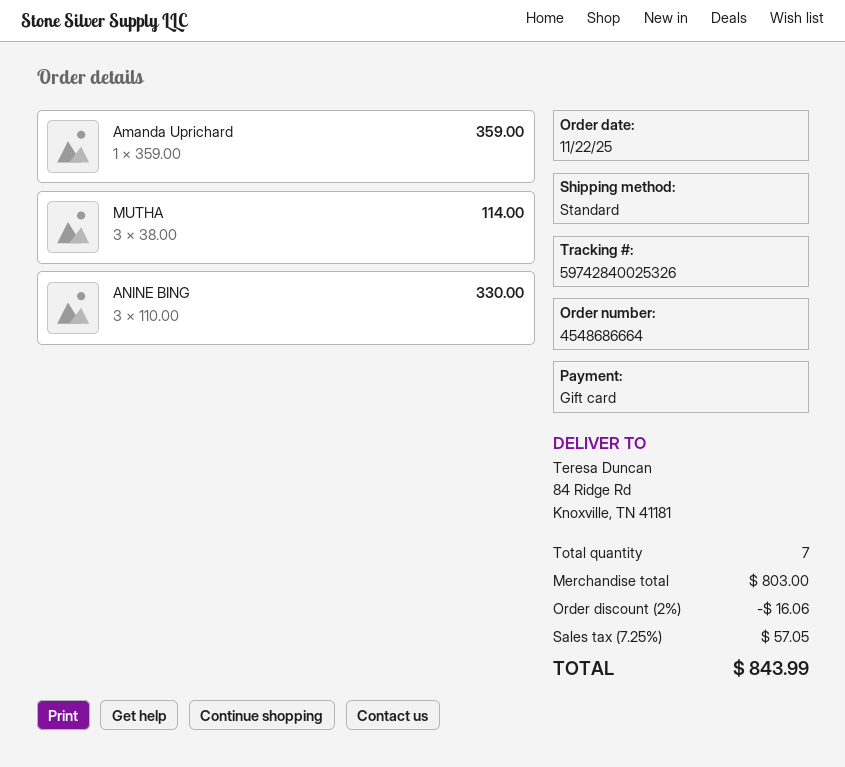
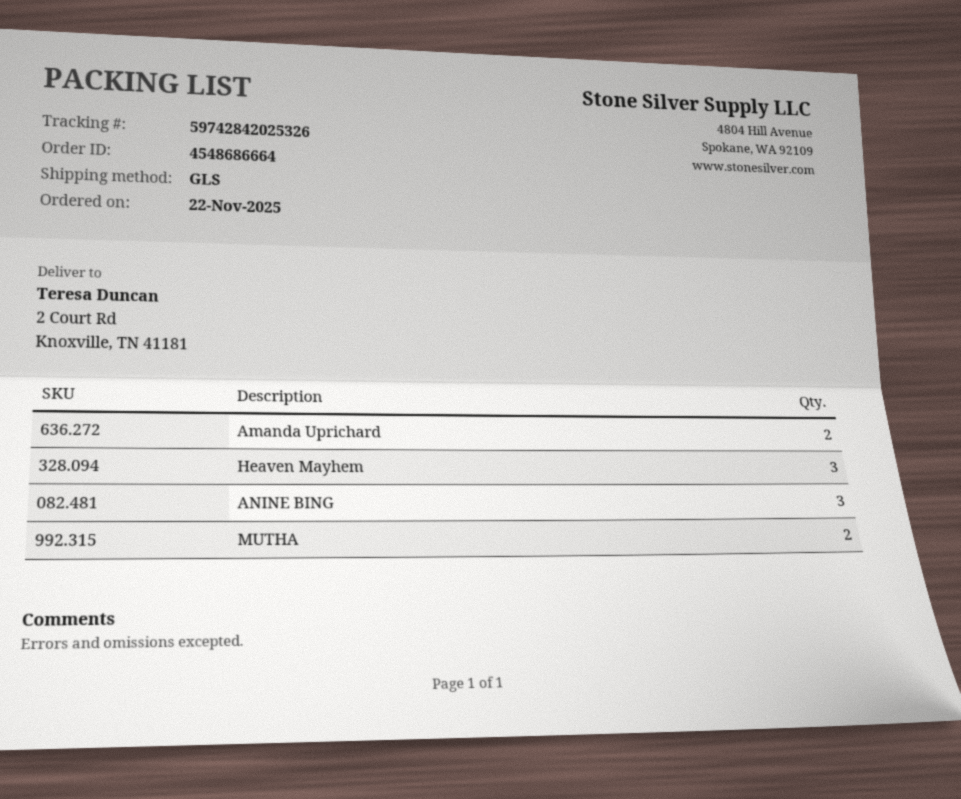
shipping method: standard -> GLS
tracking number: 59742840025326 -> 59742842025326
ship to: 84 Ridge Rd, Knoxville, TN 41181 -> 2 Court Rd, Knoxville, TN 41181
Amanda Uprichard: 1 -> 2
MUTHA: 3 -> 2
Heaven Mayhem: none -> 3

